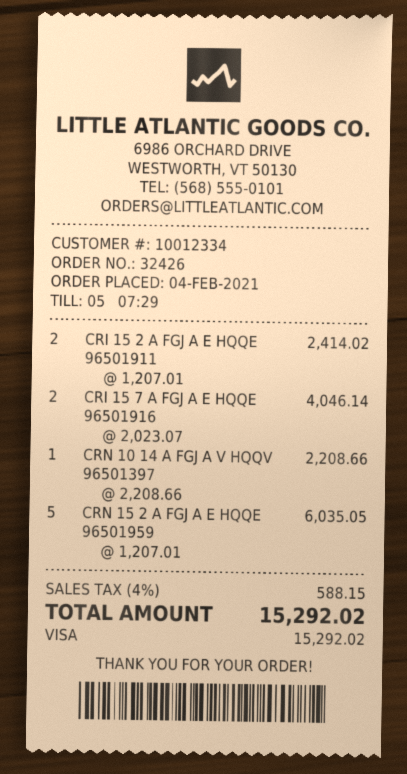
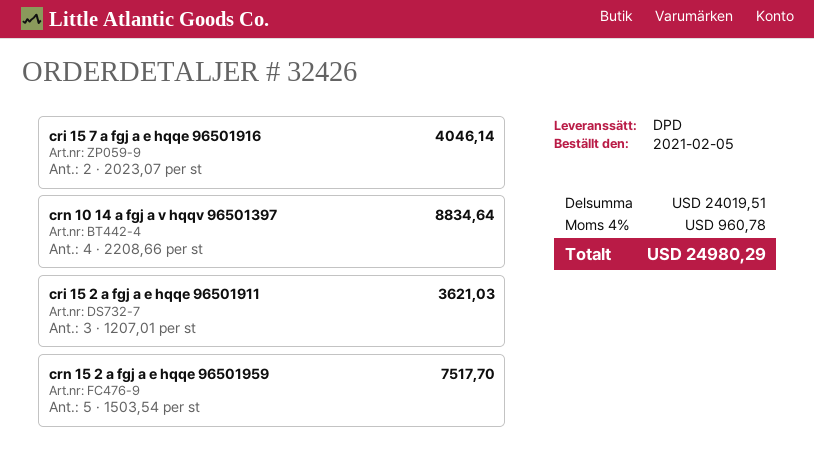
order date: 2021-02-04 -> 2021-02-05
CRI 15 2 A FGJ A E HQQE 96501911: 2 x 1207.01 = 2414.02 -> 3 x 1207.01 = 3621.03
CRN 10 14 A FGJ A V HQQV 96501397: 1 x 2208.66 = 2208.66 -> 4 x 2208.66 = 8834.64
CRN 15 2 A FGJ A E HQQE 96501959: 5 x 1207.01 = 6035.05 -> 5 x 1503.54 = 7517.70
tax: 4% = 588.15 -> 4% = 960.78
total: 15292.02 -> 24980.29

